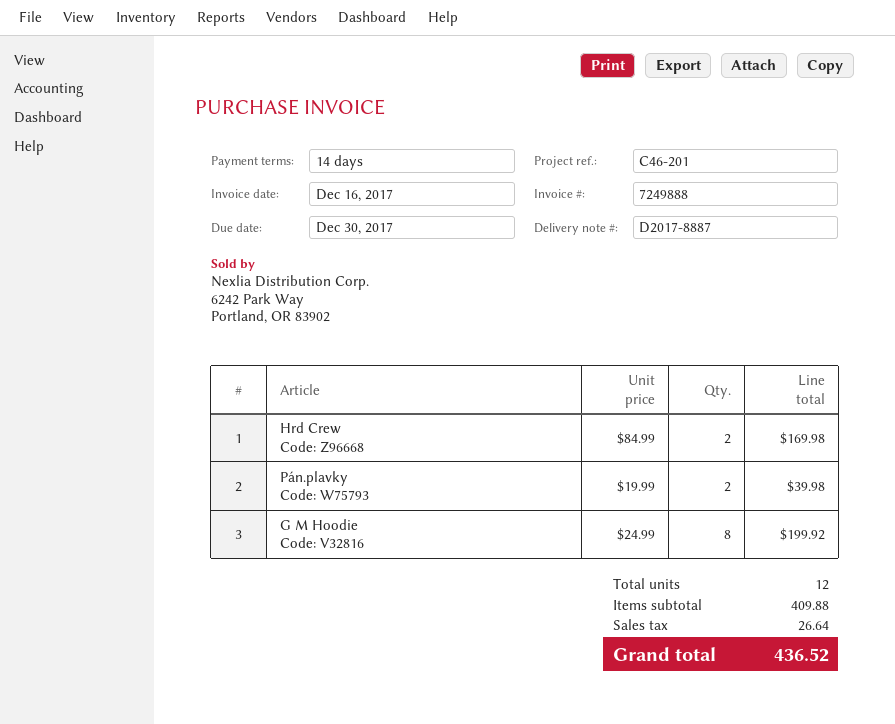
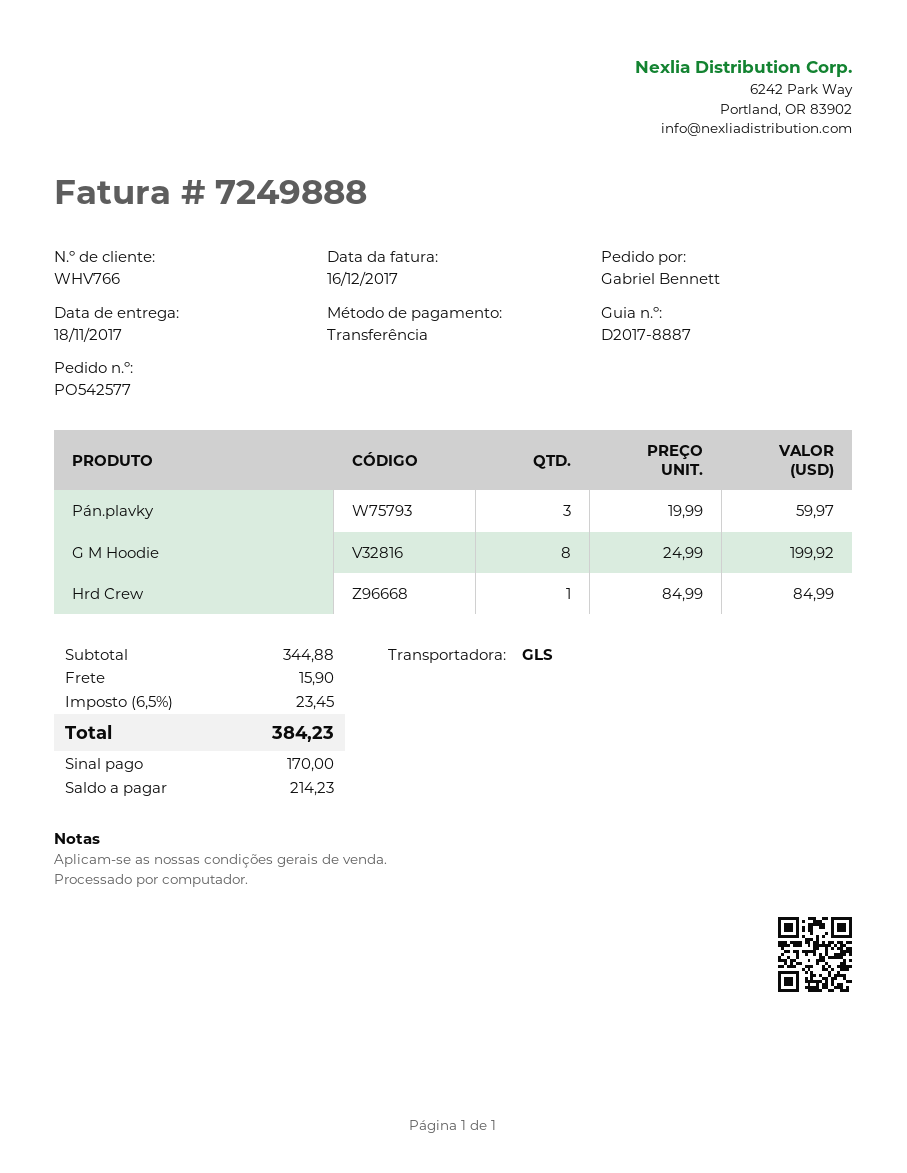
Hrd Crew: 2 x 84.99 = 169.98 -> 1 x 84.99 = 84.99
Pán.plavky: 2 x 19.99 = 39.98 -> 3 x 19.99 = 59.97
subtotal: 409.88 -> 344.88
shipping: none -> 15.90
tax: 26.64 -> 23.45
total: 436.52 -> 384.23

